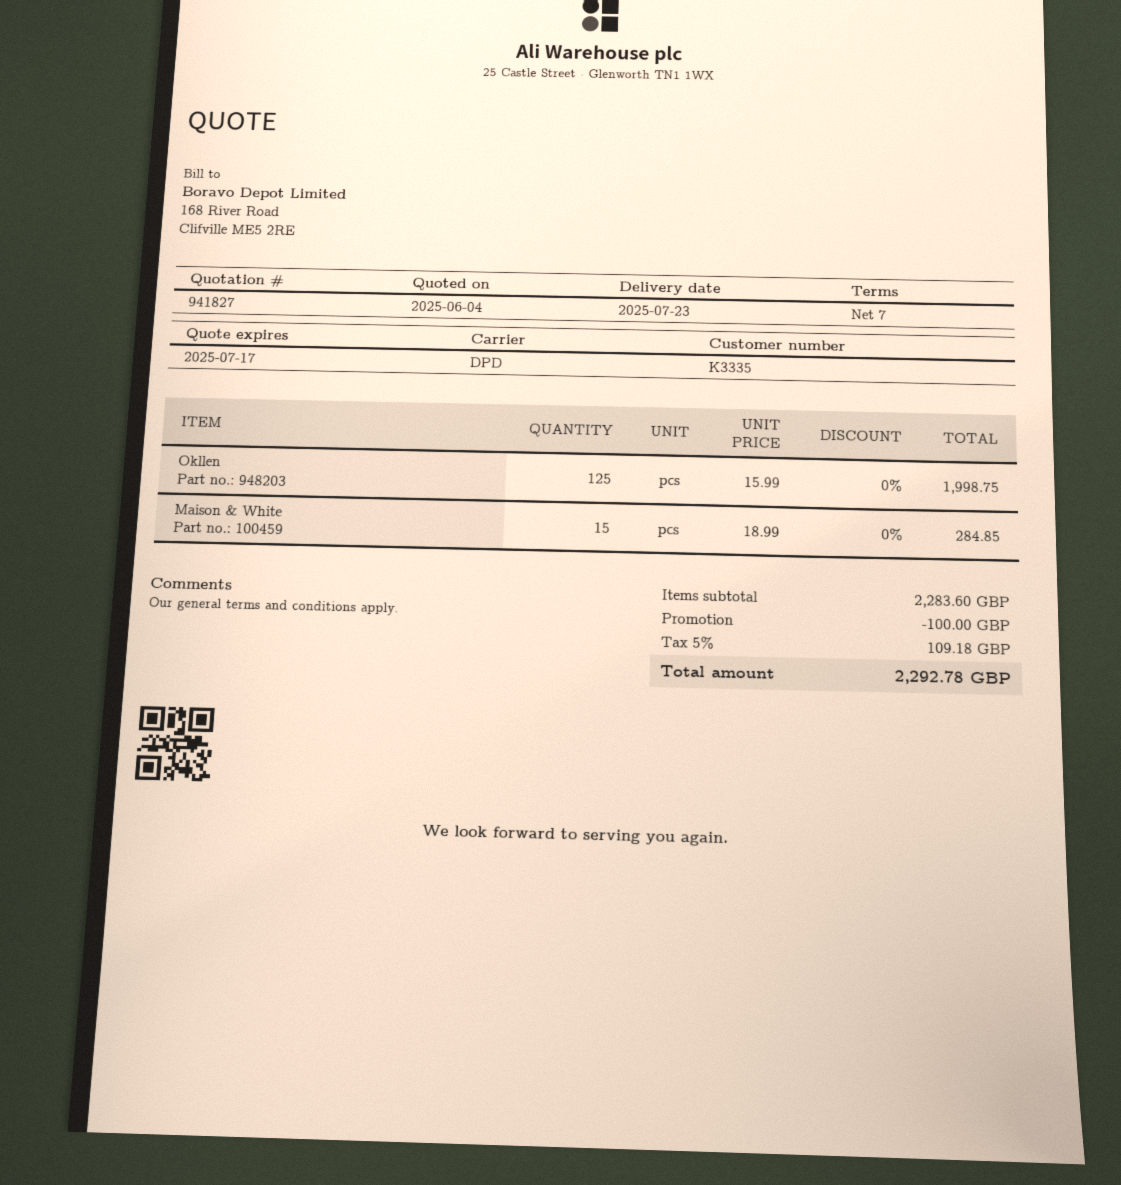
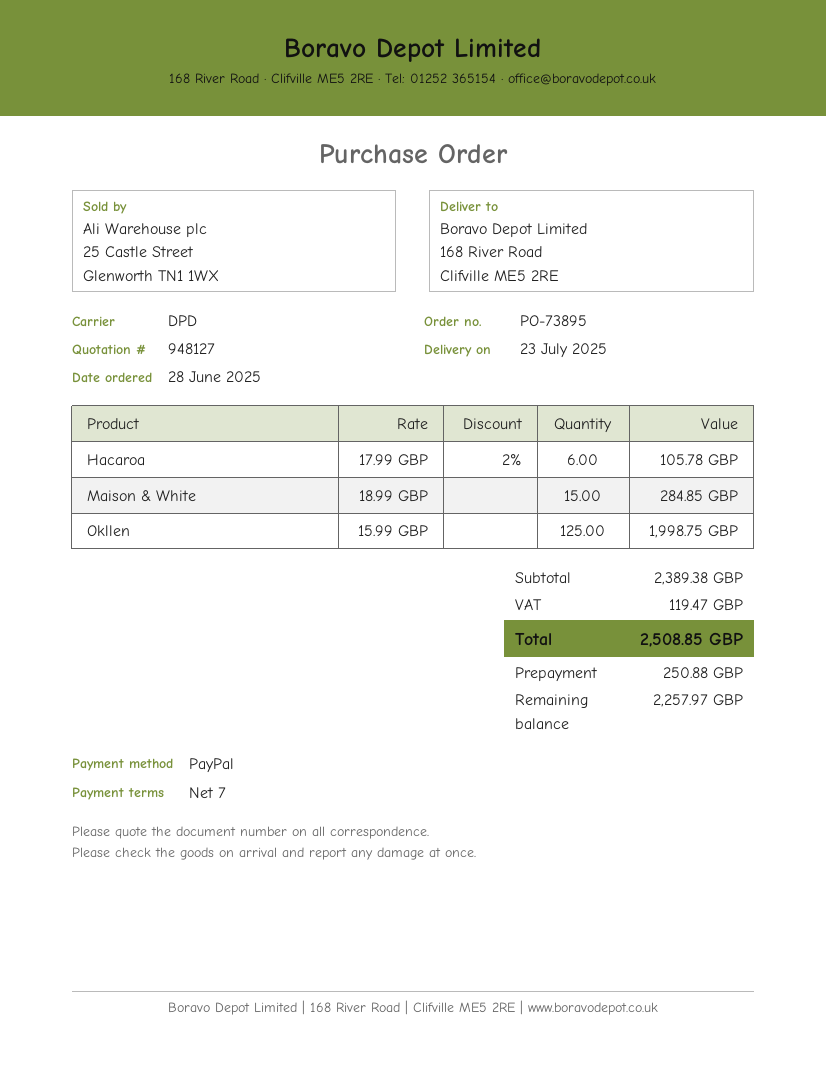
quote number: 941827 -> 948127
Hacaroa: none -> 6 x 17.99 - 2% = 105.78
subtotal: 2283.60 -> 2389.38
discount: 100.00 -> none
tax: 109.18 -> 119.47
total: 2292.78 -> 2508.85

